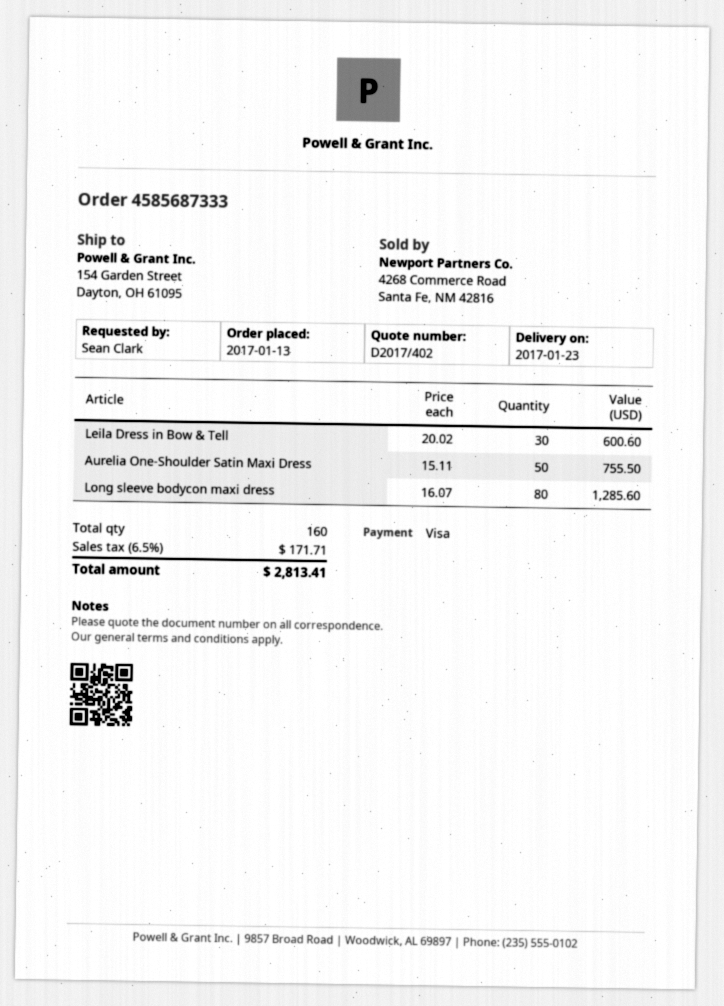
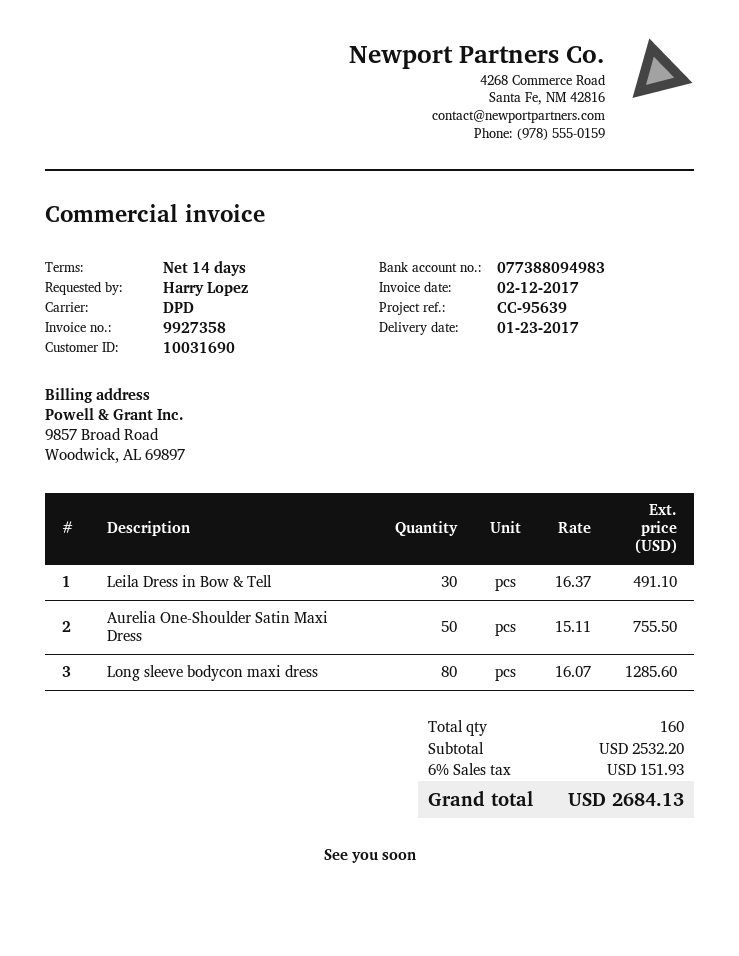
ordered by: Sean Clark -> Harry Lopez
Leila Dress in Bow & Tell: 30 x 20.02 = 600.60 -> 30 x 16.37 = 491.10
tax: 6.5% = 171.71 -> 6% = 151.93
total: 2813.41 -> 2684.13

